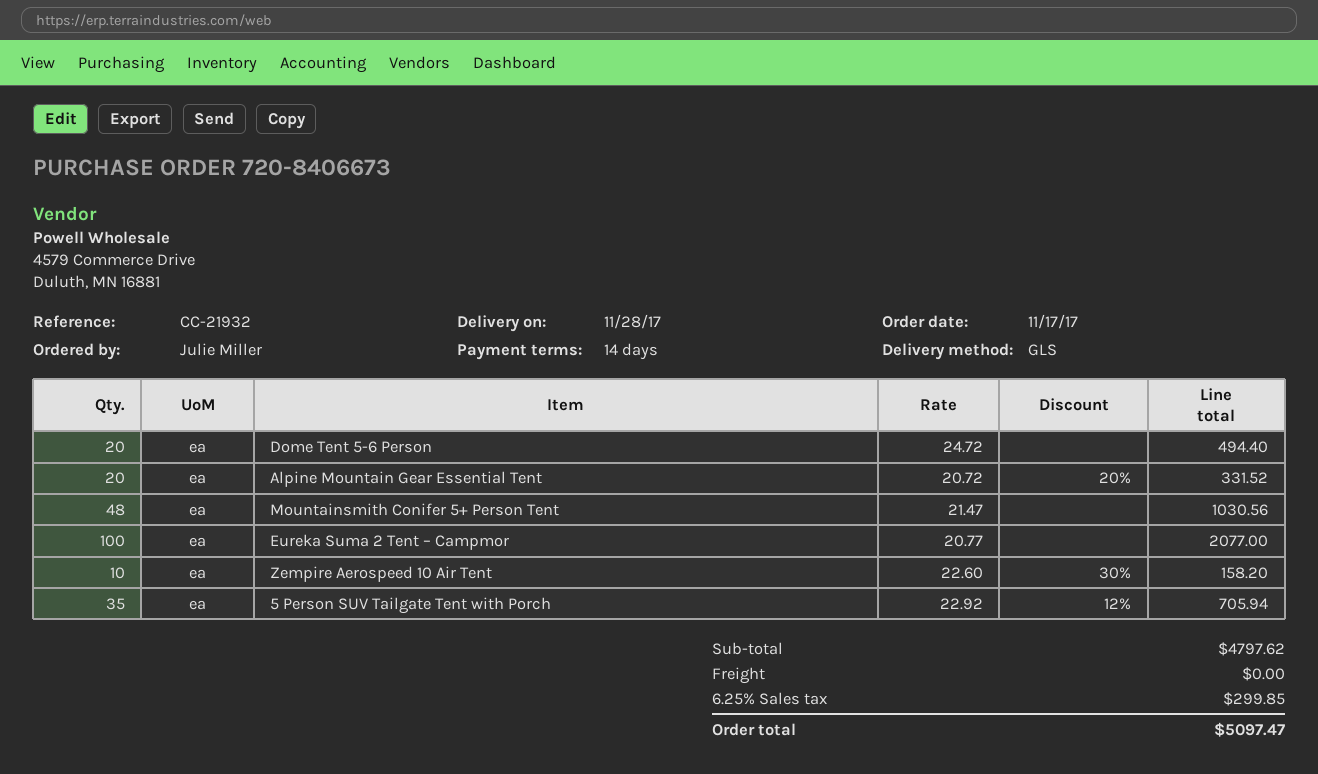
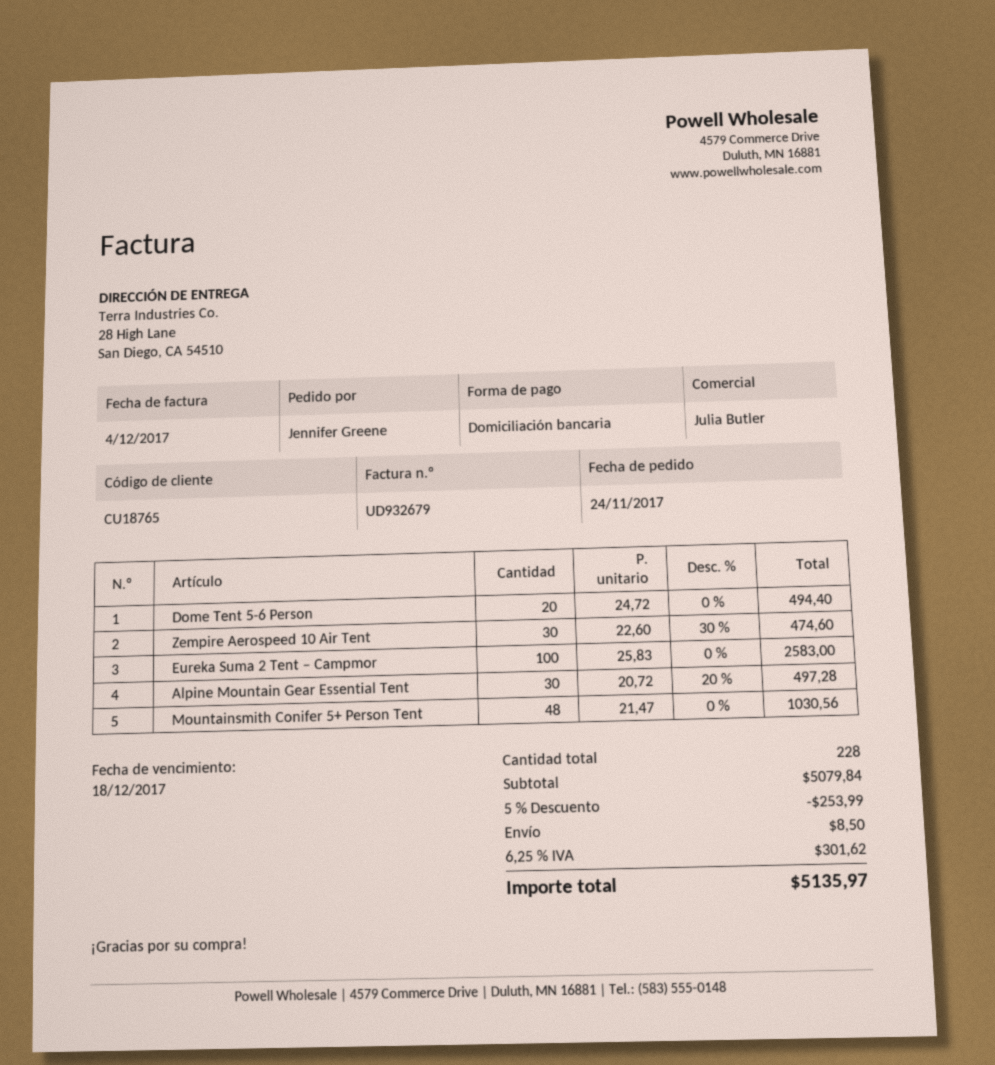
order date: 2017-11-17 -> 2017-11-24
ordered by: Julie Miller -> Jennifer Greene
Alpine Mountain Gear Essential Tent: 20 x 20.72 - 20% = 331.52 -> 30 x 20.72 - 20% = 497.28
Eureka Suma 2 Tent – Campmor: 100 x 20.77 = 2077.00 -> 100 x 25.83 = 2583.00
Zempire Aerospeed 10 Air Tent: 10 x 22.60 - 30% = 158.20 -> 30 x 22.60 - 30% = 474.60
5 Person SUV Tailgate Tent with Porch: 35 x 22.92 - 12% = 705.94 -> none
subtotal: 4797.62 -> 5079.84
discount: none -> 5% = 253.99
shipping: 0.00 -> 8.50
tax: 6.25% = 299.85 -> 6.25% = 301.62
total: 5097.47 -> 5135.97

